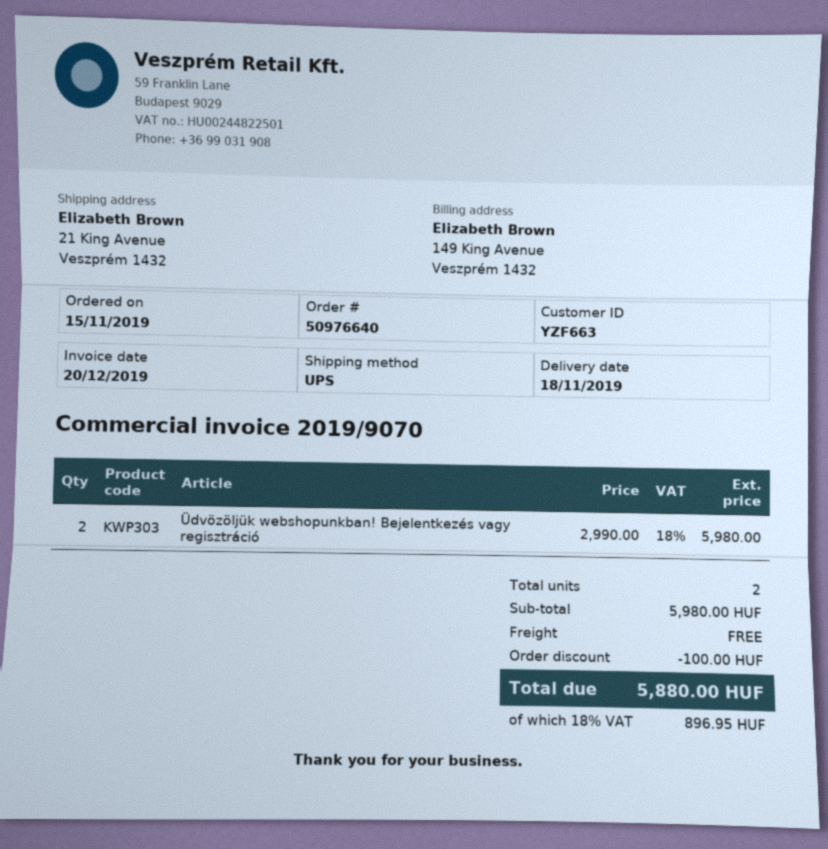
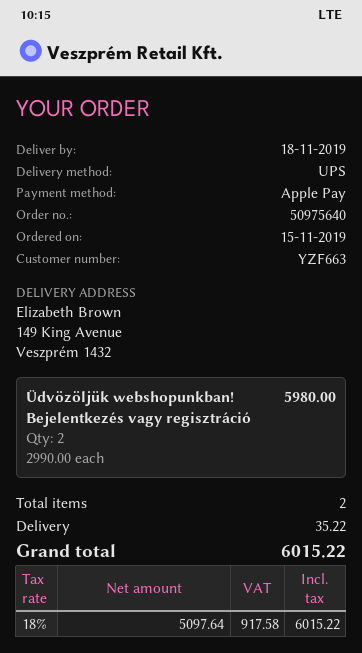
order number: 50976640 -> 50975640
ship to: 21 King Avenue, Veszprém 1432 -> 149 King Avenue, Veszprém 1432
discount: 100.00 -> none
shipping: 0.00 -> 35.22
tax: 18% = 896.95 -> 18% = 917.58
total: 5880.00 -> 6015.22

